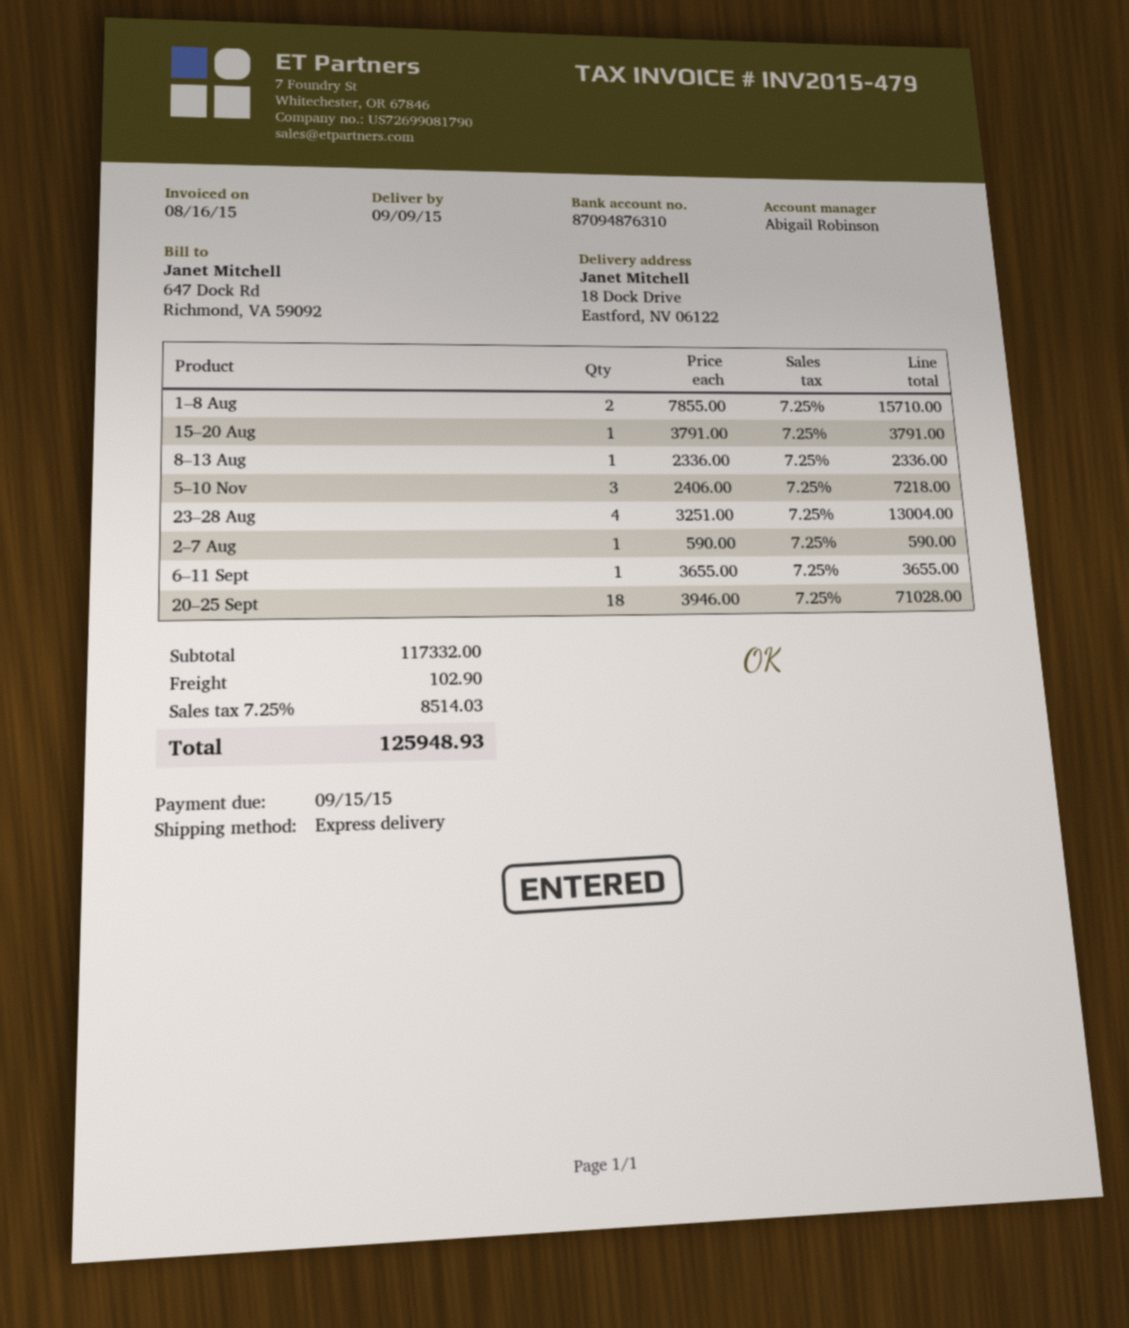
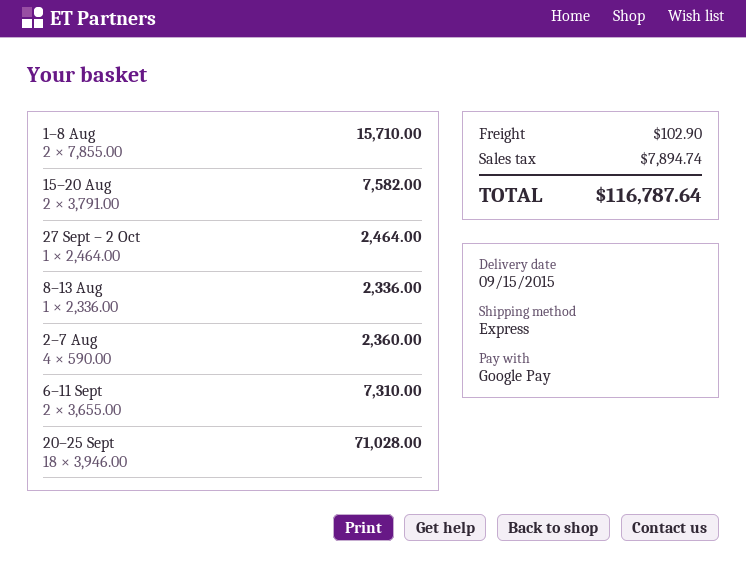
delivery date: 2015-09-09 -> 2015-09-15
15–20 Aug: 1 x 3791.00 = 3791.00 -> 2 x 3791.00 = 7582.00
5–10 Nov: 3 x 2406.00 = 7218.00 -> none
23–28 Aug: 4 x 3251.00 = 13004.00 -> none
2–7 Aug: 1 x 590.00 = 590.00 -> 4 x 590.00 = 2360.00
6–11 Sept: 1 x 3655.00 = 3655.00 -> 2 x 3655.00 = 7310.00
27 Sept – 2 Oct: none -> 1 x 2464.00 = 2464.00
tax: 8514.03 -> 7894.74
total: 125948.93 -> 116787.64

